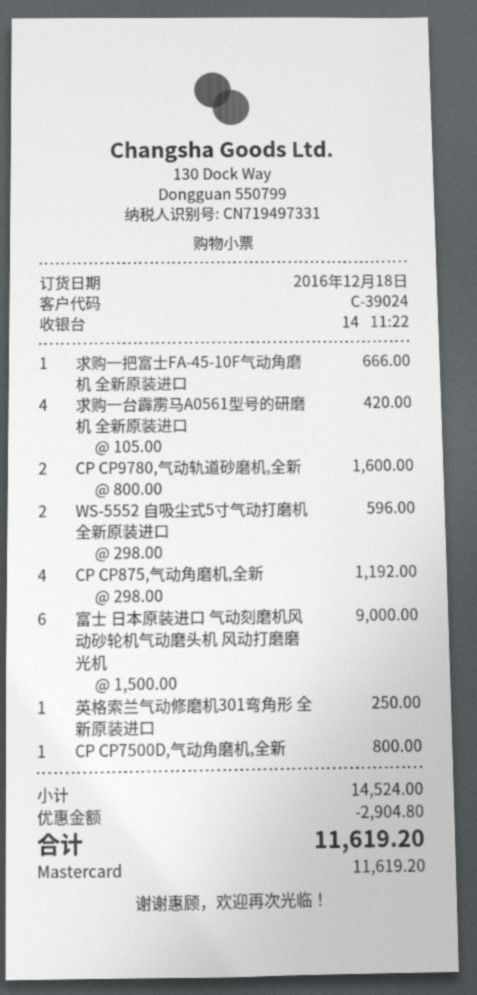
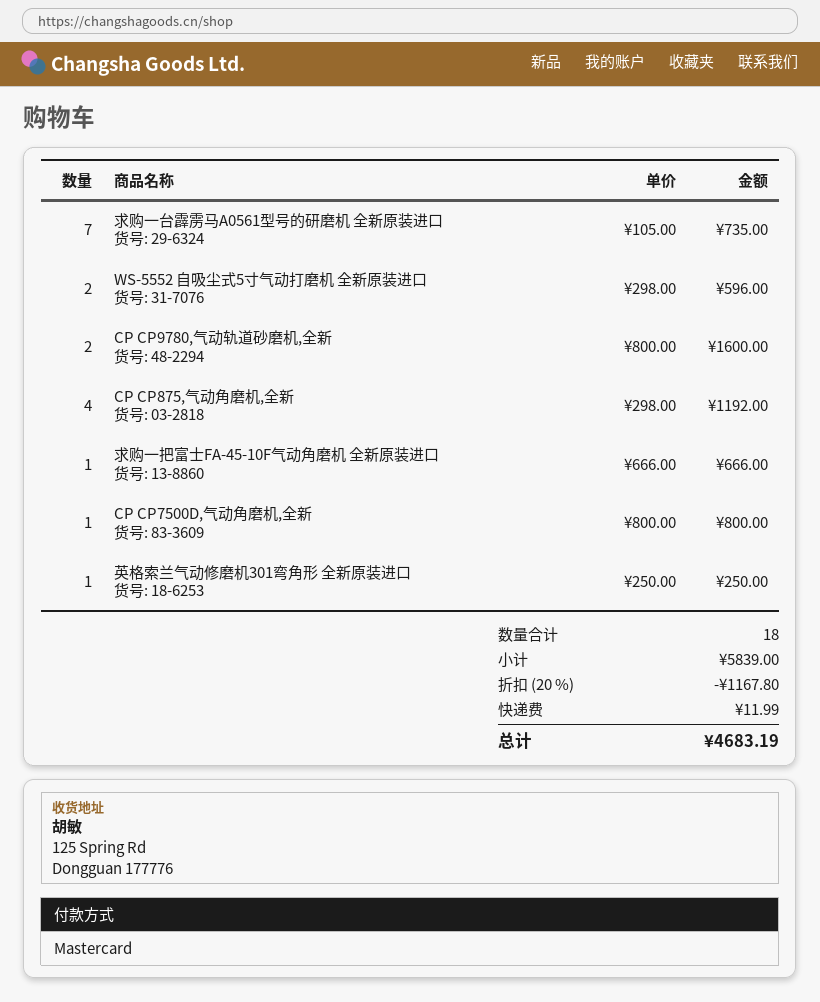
求购一台霹雳马A0561型号的研磨机 全新原装进口: 4 x 105.00 = 420.00 -> 7 x 105.00 = 735.00
富士 日本原装进口 气动刻磨机风动砂轮机气动磨头机 风动打磨磨光机: 6 x 1500.00 = 9000.00 -> none
subtotal: 14524.00 -> 5839.00
discount: 2904.80 -> 1167.80
shipping: none -> 11.99
total: 11619.20 -> 4683.19

